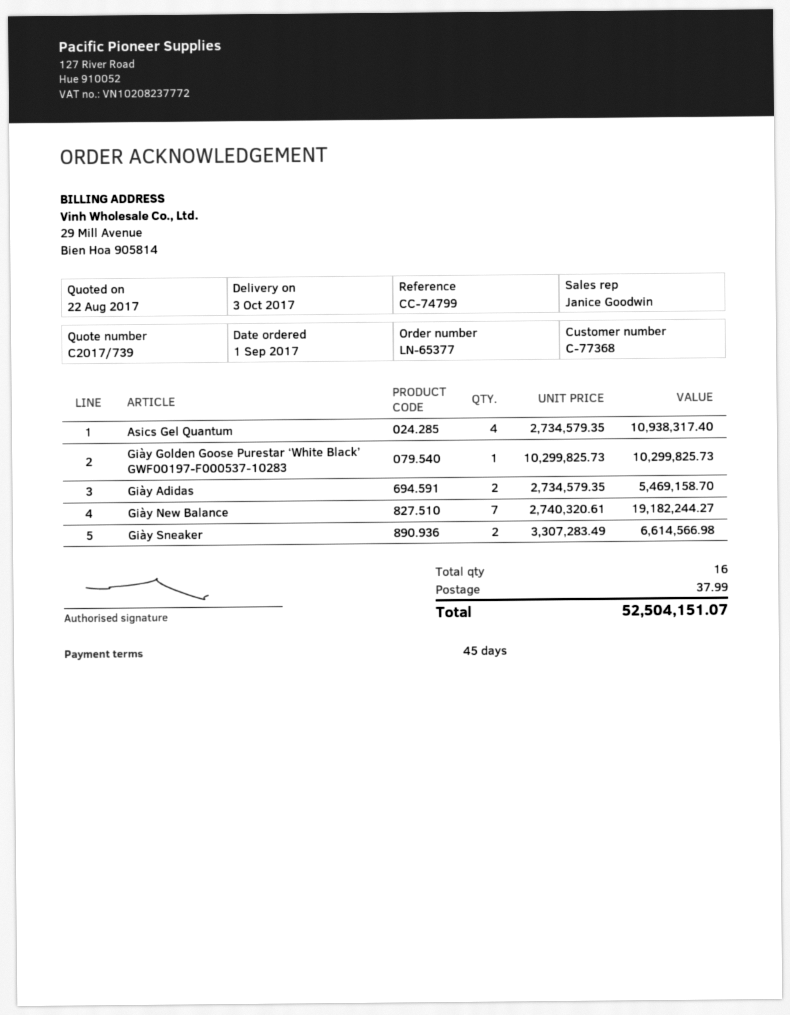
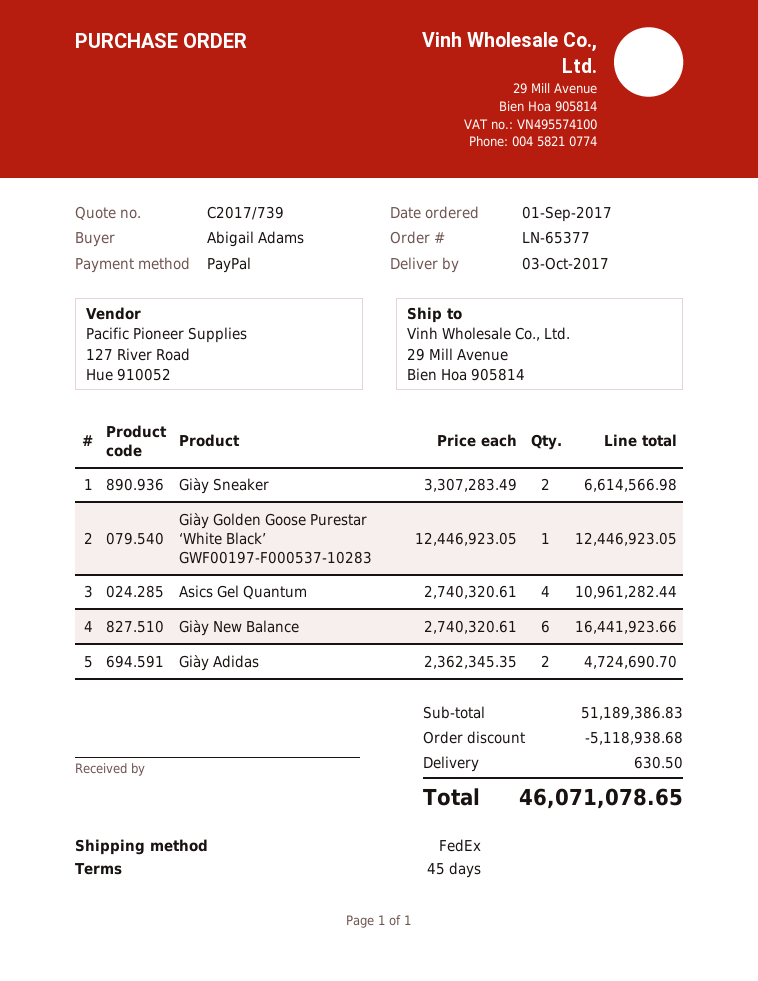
Asics Gel Quantum: 4 x 2734579.35 = 10938317.40 -> 4 x 2740320.61 = 10961282.44
Giày Golden Goose Purestar ‘White Black’ GWF00197-F000537-10283: 1 x 10299825.73 = 10299825.73 -> 1 x 12446923.05 = 12446923.05
Giày Adidas: 2 x 2734579.35 = 5469158.70 -> 2 x 2362345.35 = 4724690.70
Giày New Balance: 7 x 2740320.61 = 19182244.27 -> 6 x 2740320.61 = 16441923.66
discount: none -> 5118938.68
shipping: 37.99 -> 630.50
total: 52504151.07 -> 46071078.65

